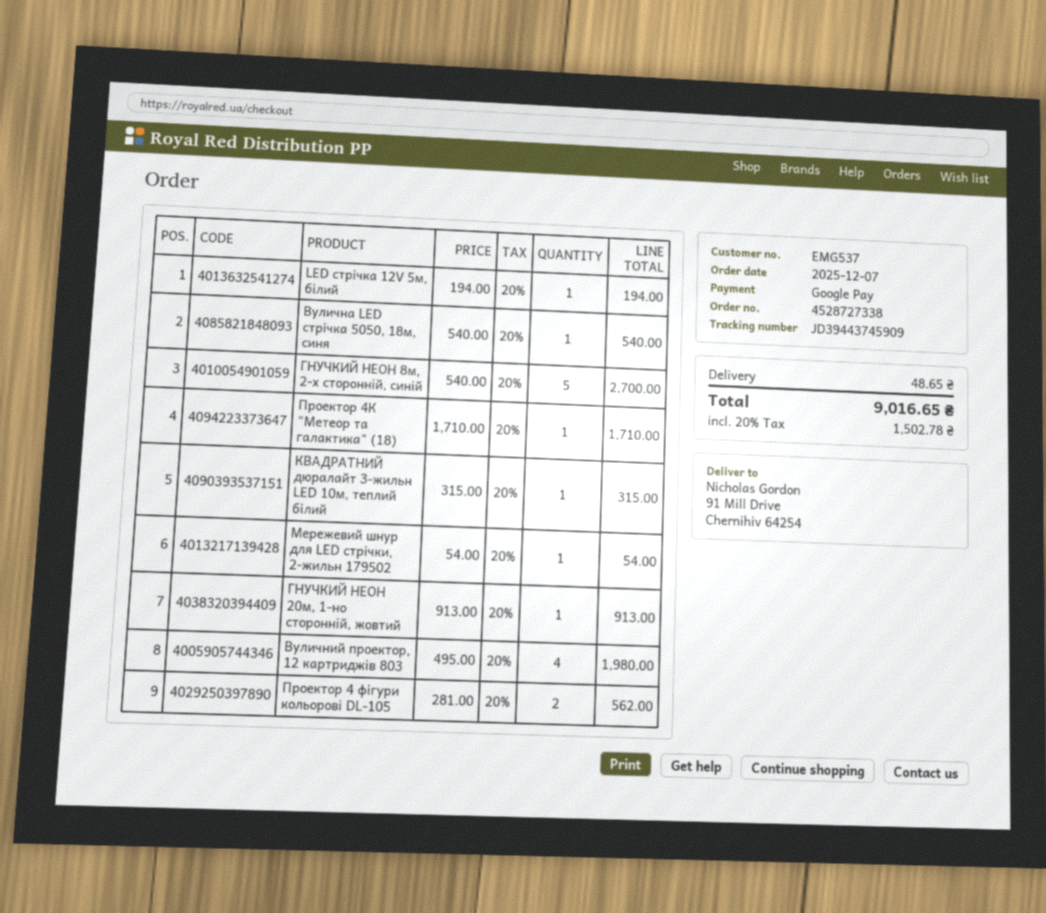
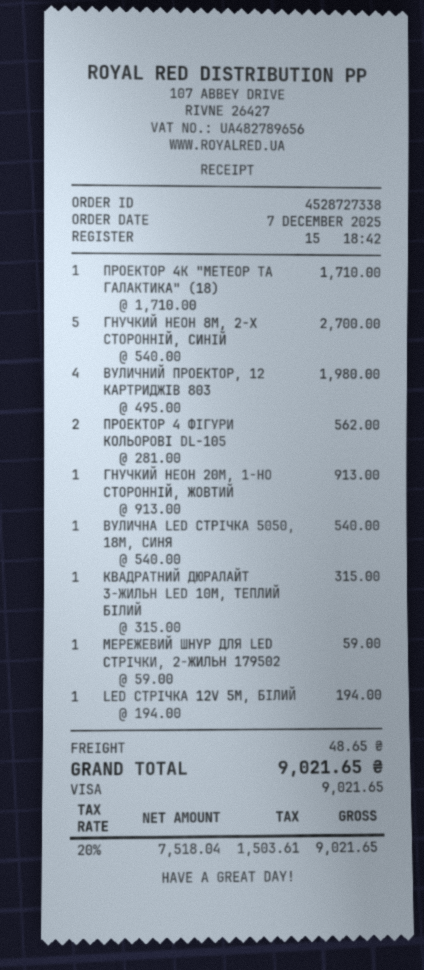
payment method: Google Pay -> Visa
Мережевий шнур для LED стрічки, 2-жильн 179502: 1 x 54.00 = 54.00 -> 1 x 59.00 = 59.00
tax: 20% = 1502.78 -> 20% = 1503.61
total: 9016.65 -> 9021.65

